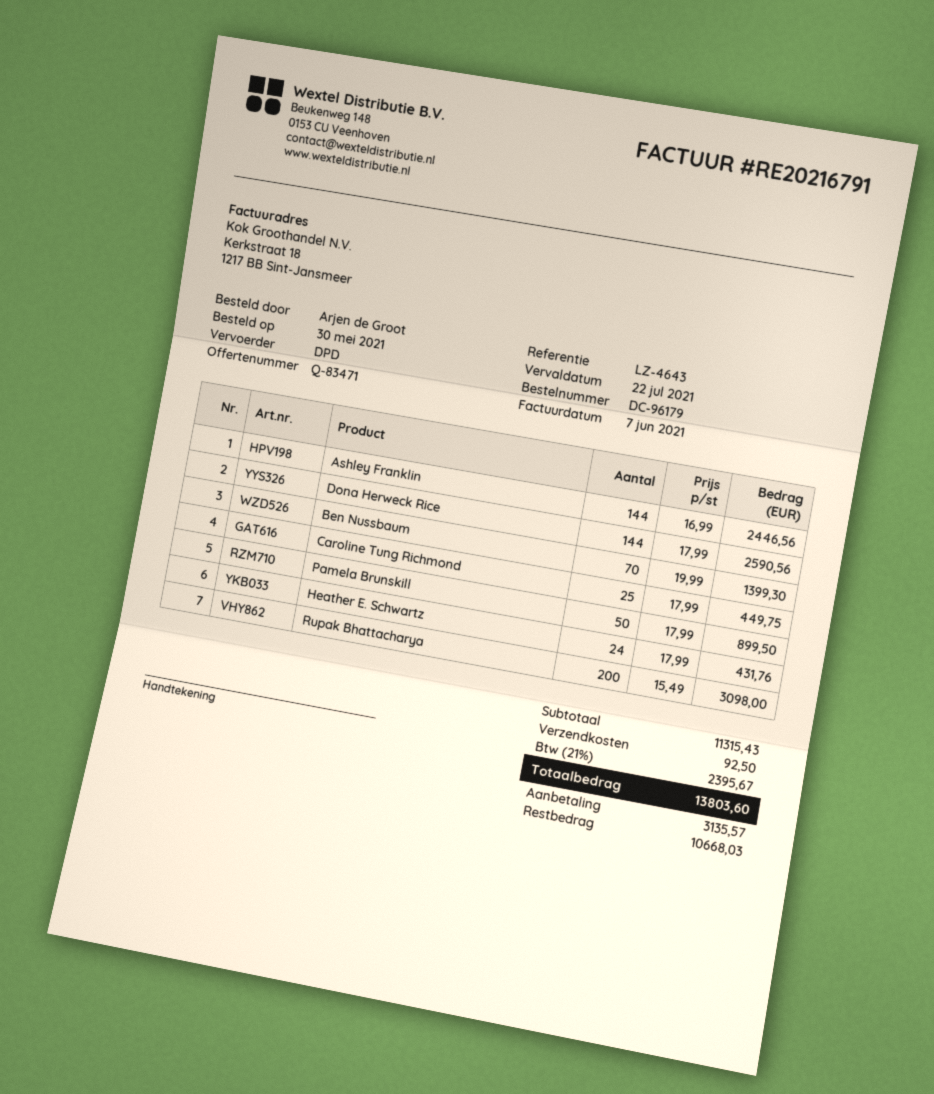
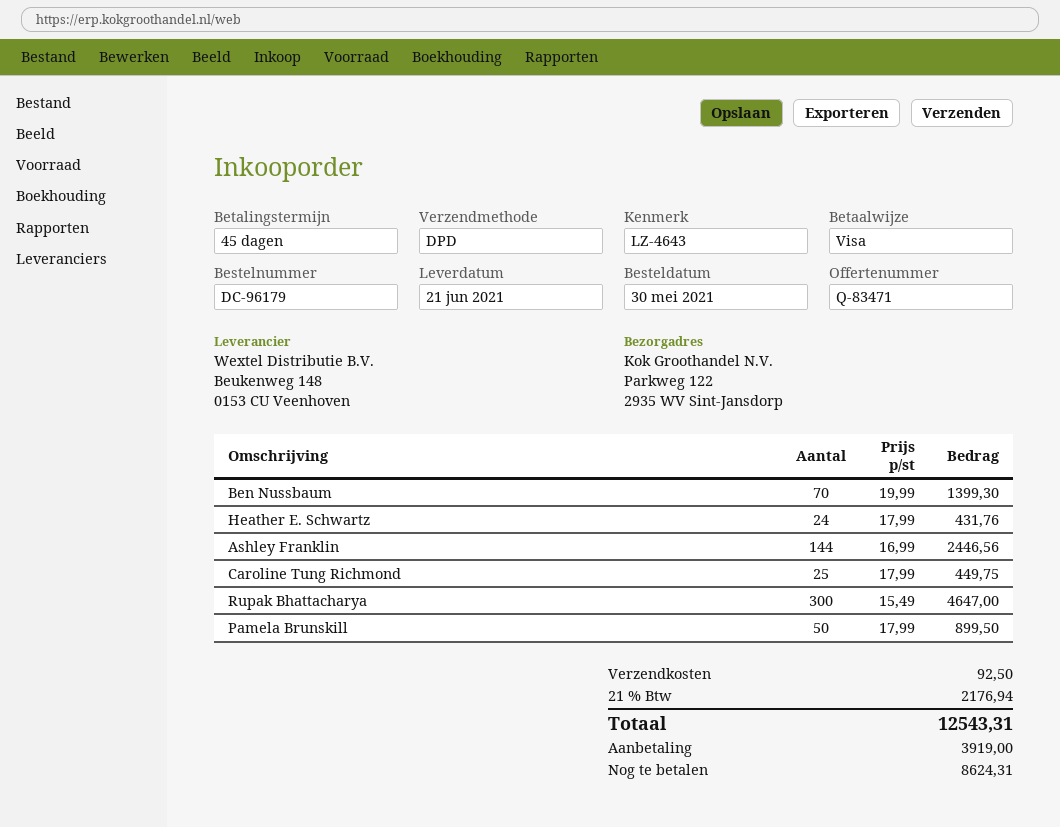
Dona Herweck Rice: 144 x 17.99 = 2590.56 -> none
Rupak Bhattacharya: 200 x 15.49 = 3098.00 -> 300 x 15.49 = 4647.00
tax: 21% = 2395.67 -> 21% = 2176.94
total: 13803.60 -> 12543.31
deposit: 3135.57 -> 3919.00
balance: 10668.03 -> 8624.31

